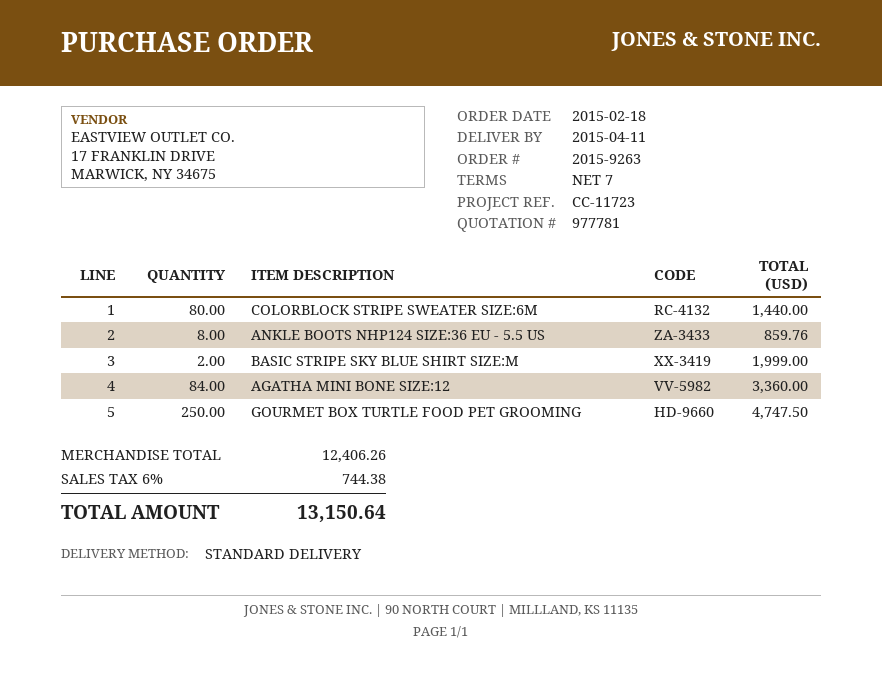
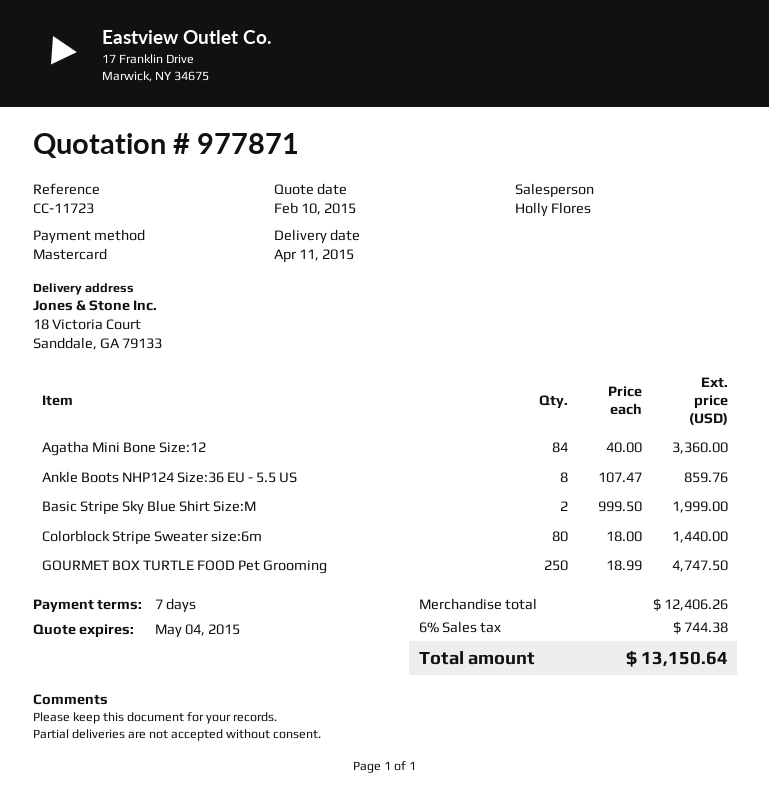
quote number: 977781 -> 977871

